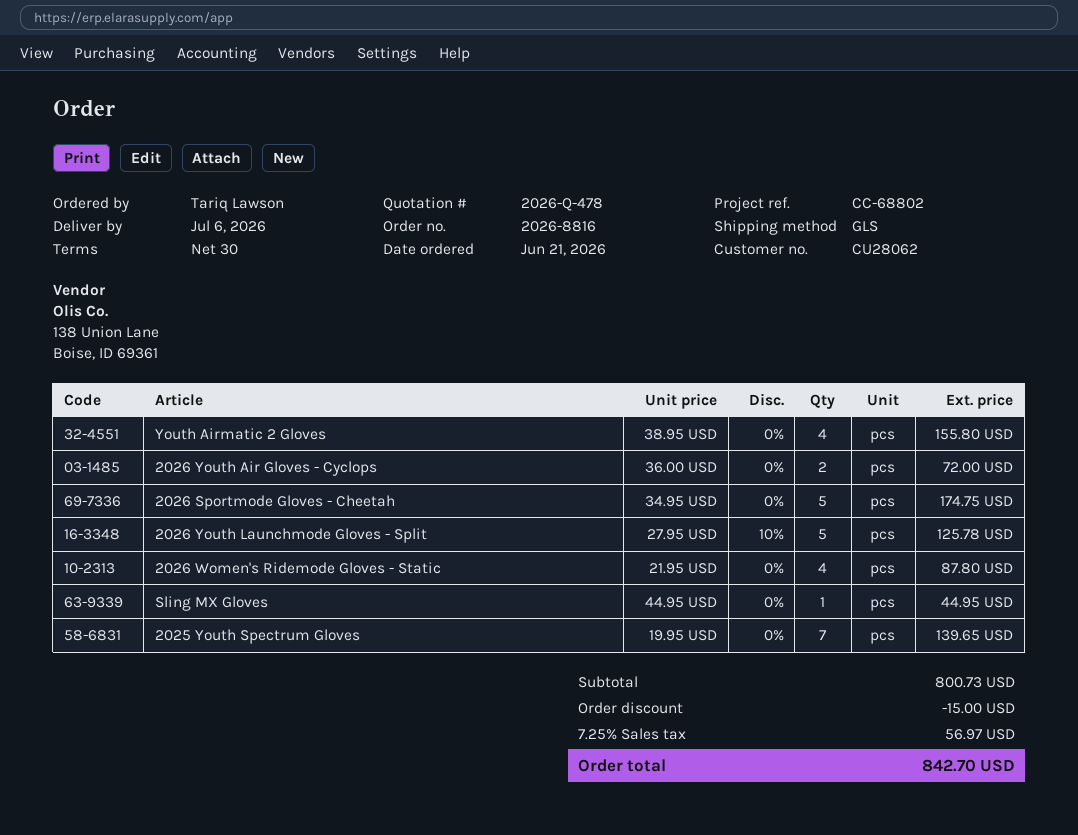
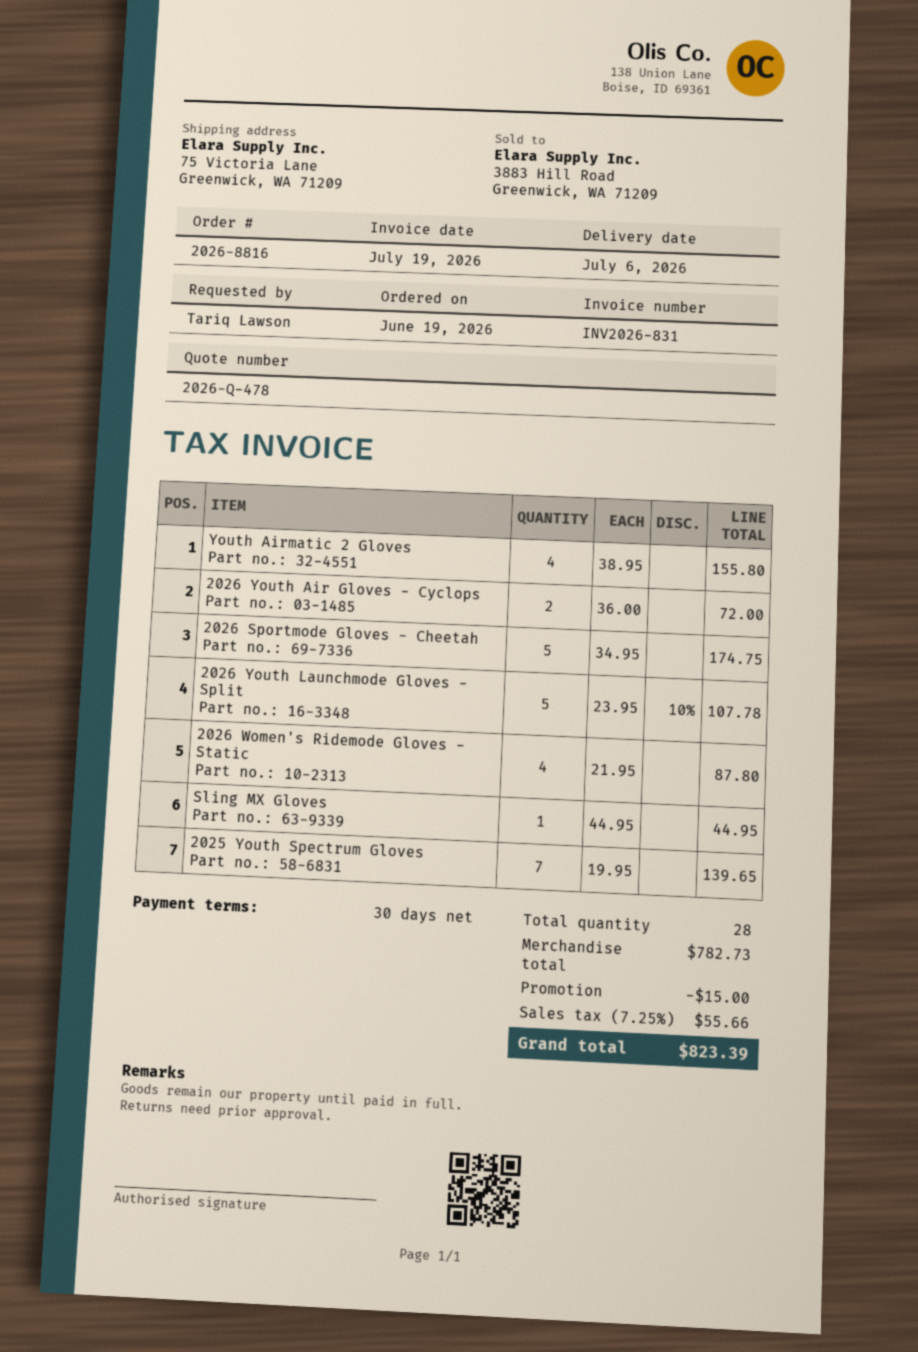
order date: 2026-06-21 -> 2026-06-19
2026 Youth Launchmode Gloves - Split: 5 x 27.95 - 10% = 125.78 -> 5 x 23.95 - 10% = 107.78
subtotal: 800.73 -> 782.73
tax: 7.25% = 56.97 -> 7.25% = 55.66
total: 842.70 -> 823.39

